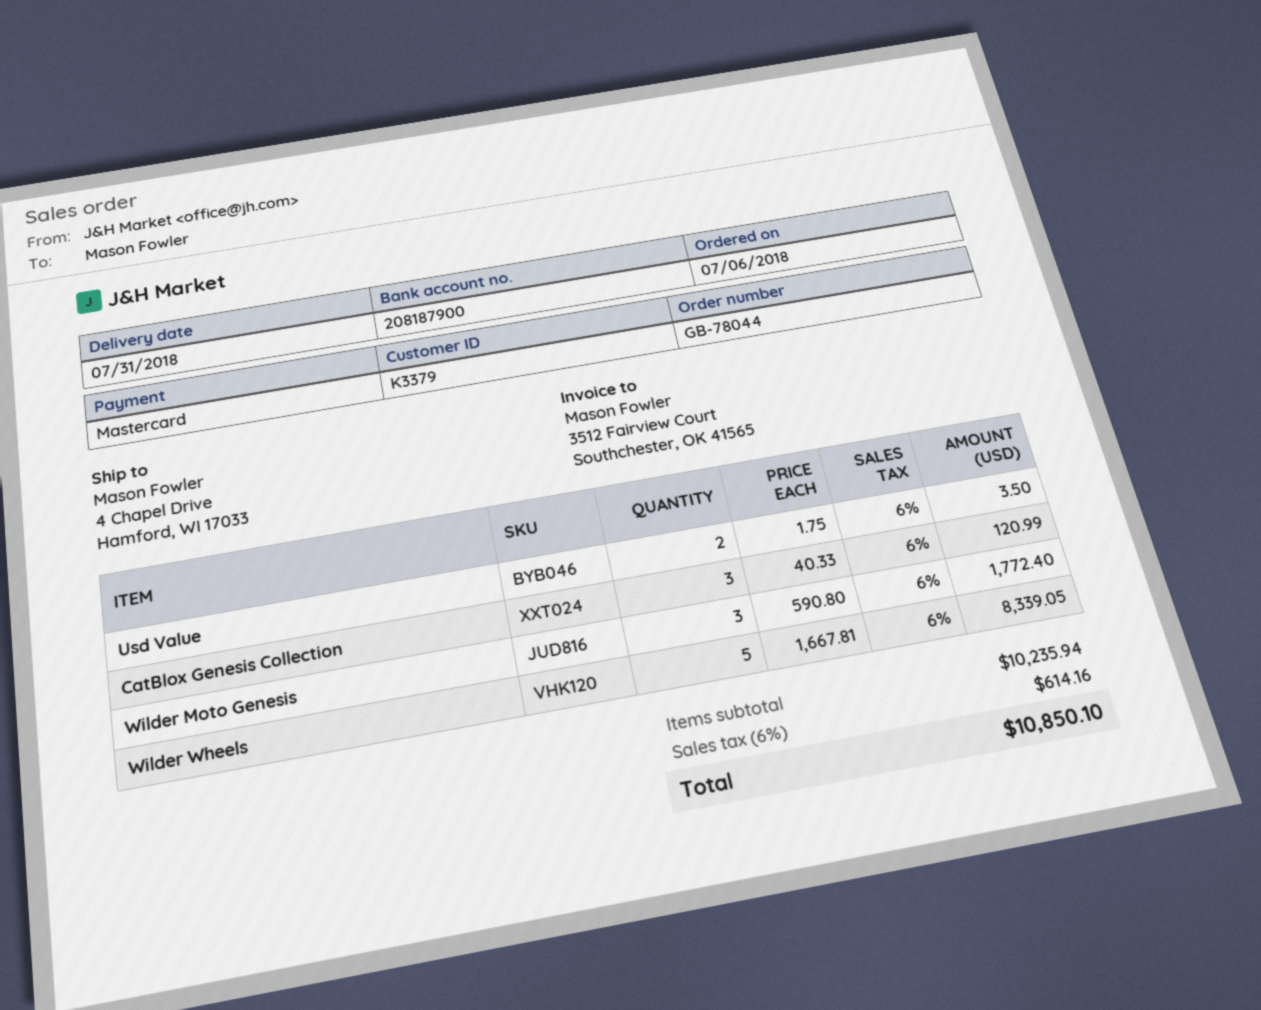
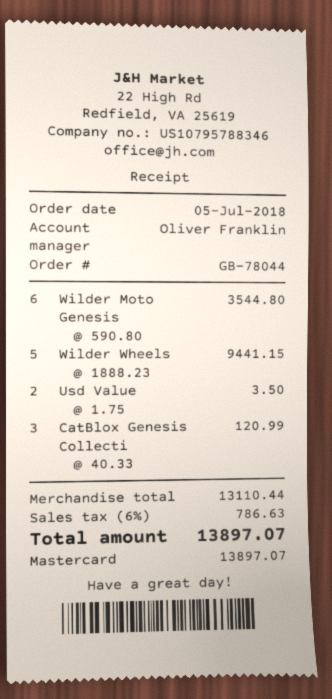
order date: 2018-07-06 -> 2018-07-05
Wilder Moto Genesis: 3 x 590.80 = 1772.40 -> 6 x 590.80 = 3544.80
Wilder Wheels: 5 x 1667.81 = 8339.05 -> 5 x 1888.23 = 9441.15
subtotal: 10235.94 -> 13110.44
tax: 6% = 614.16 -> 6% = 786.63
total: 10850.10 -> 13897.07

